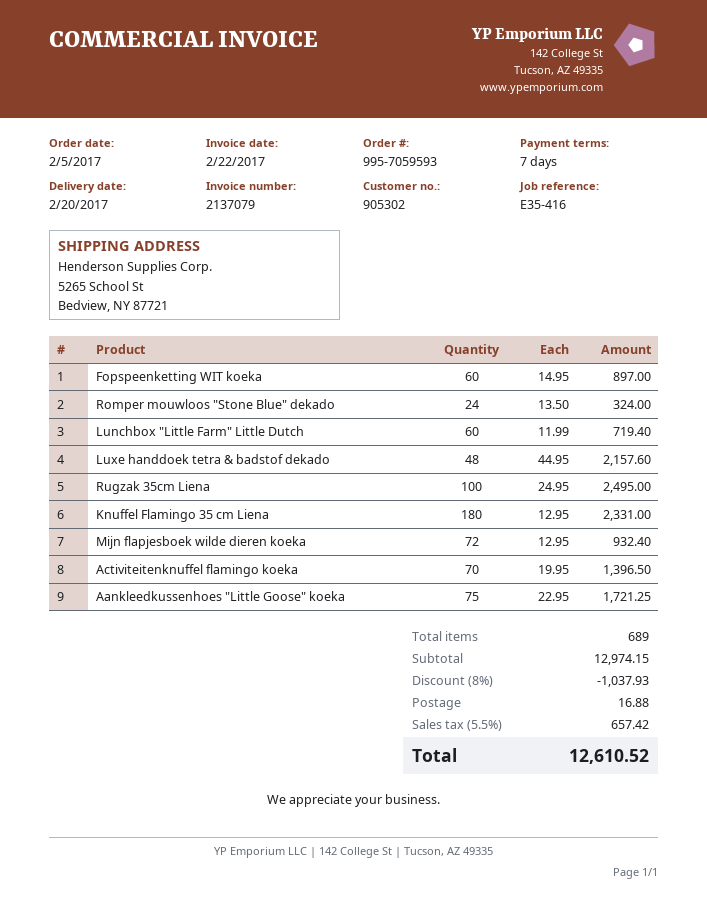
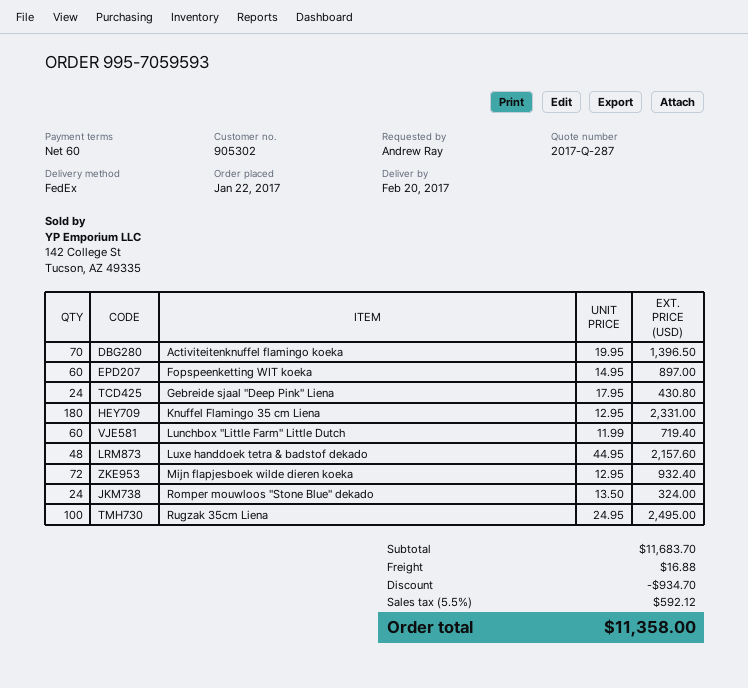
order date: 2017-02-05 -> 2017-01-22
payment terms: 7 days -> 60 days
Aankleedkussenhoes "Little Goose" koeka: 75 x 22.95 = 1721.25 -> none
Gebreide sjaal "Deep Pink" Liena: none -> 24 x 17.95 = 430.80
subtotal: 12974.15 -> 11683.70
discount: 1037.93 -> 934.70
tax: 5.5% = 657.42 -> 5.5% = 592.12
total: 12610.52 -> 11358.00

